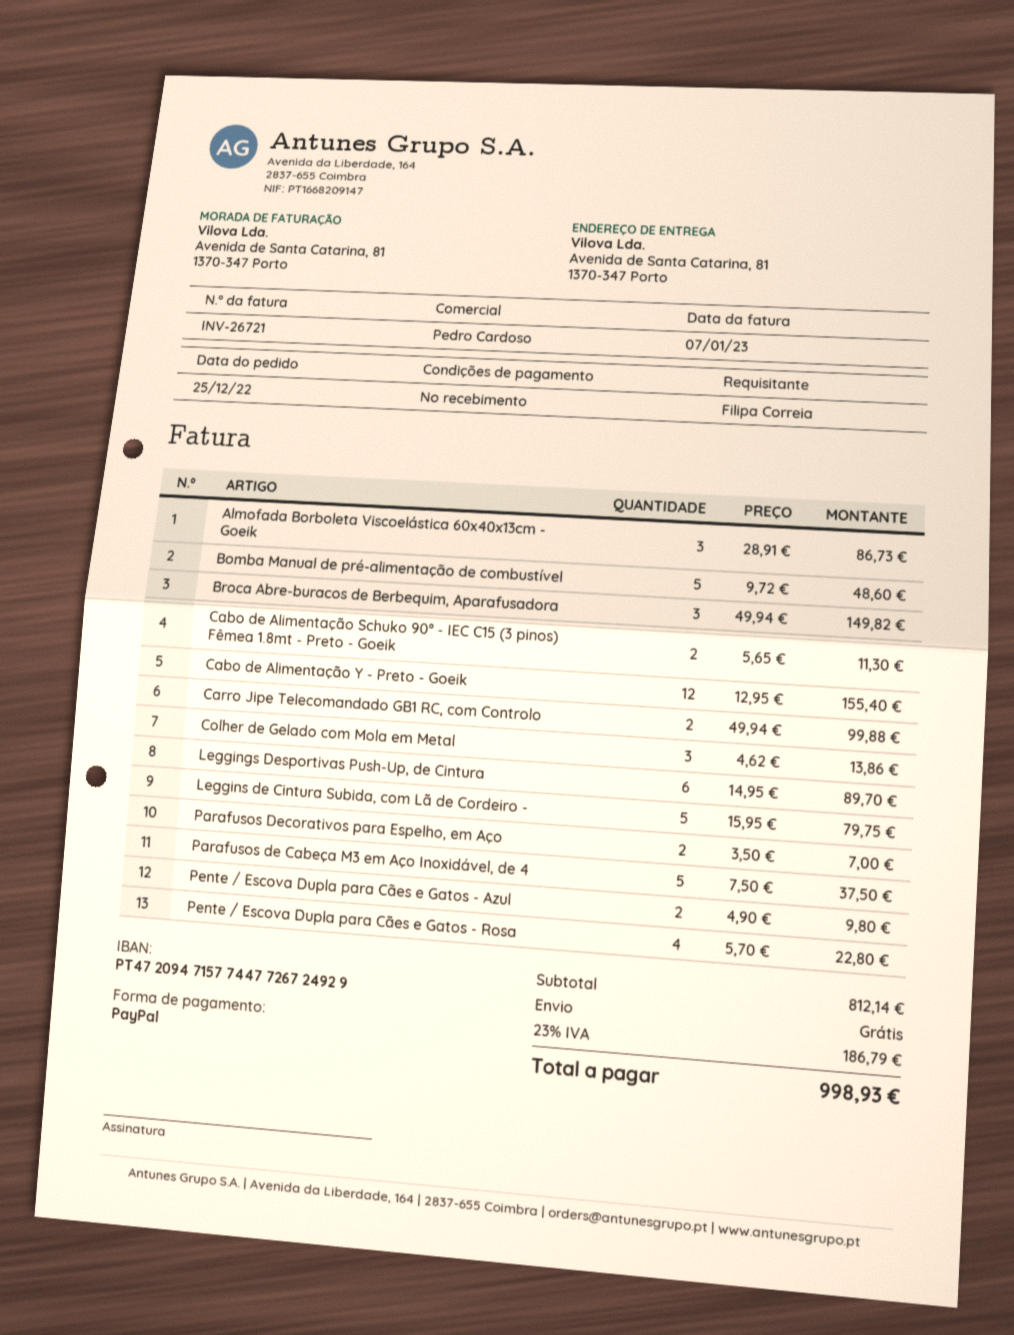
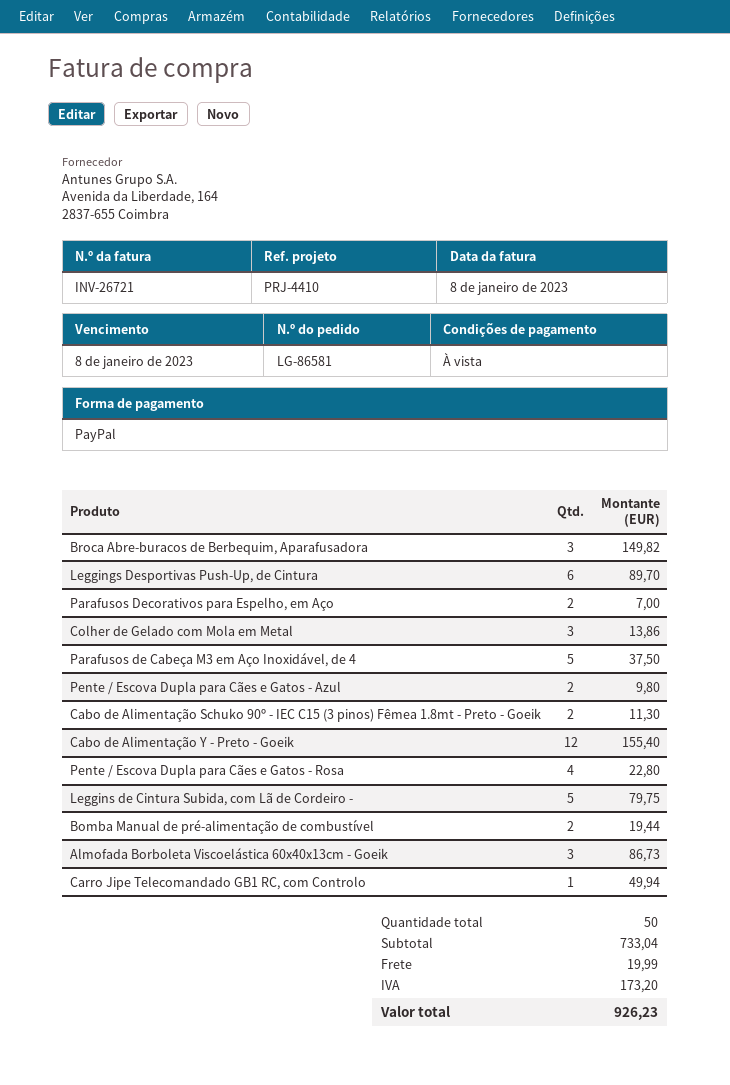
invoice date: 2023-01-07 -> 2023-01-08
Bomba Manual de pré-alimentação de combustível: 5 for 48.60 -> 2 for 19.44
Carro Jipe Telecomandado GB1 RC, com Controlo: 2 for 99.88 -> 1 for 49.94
subtotal: 812.14 -> 733.04
shipping: 0.00 -> 19.99
tax: 186.79 -> 173.20
total: 998.93 -> 926.23

